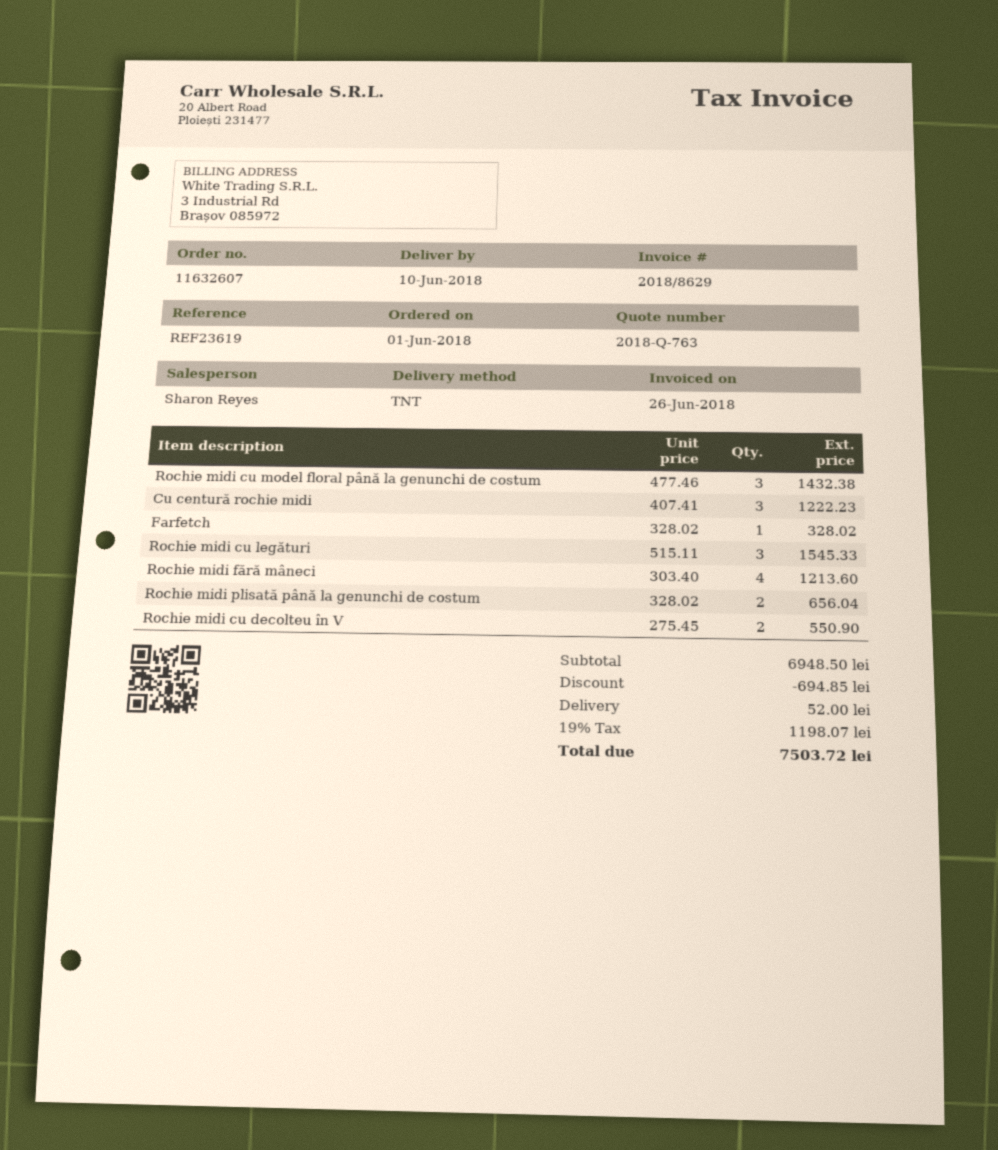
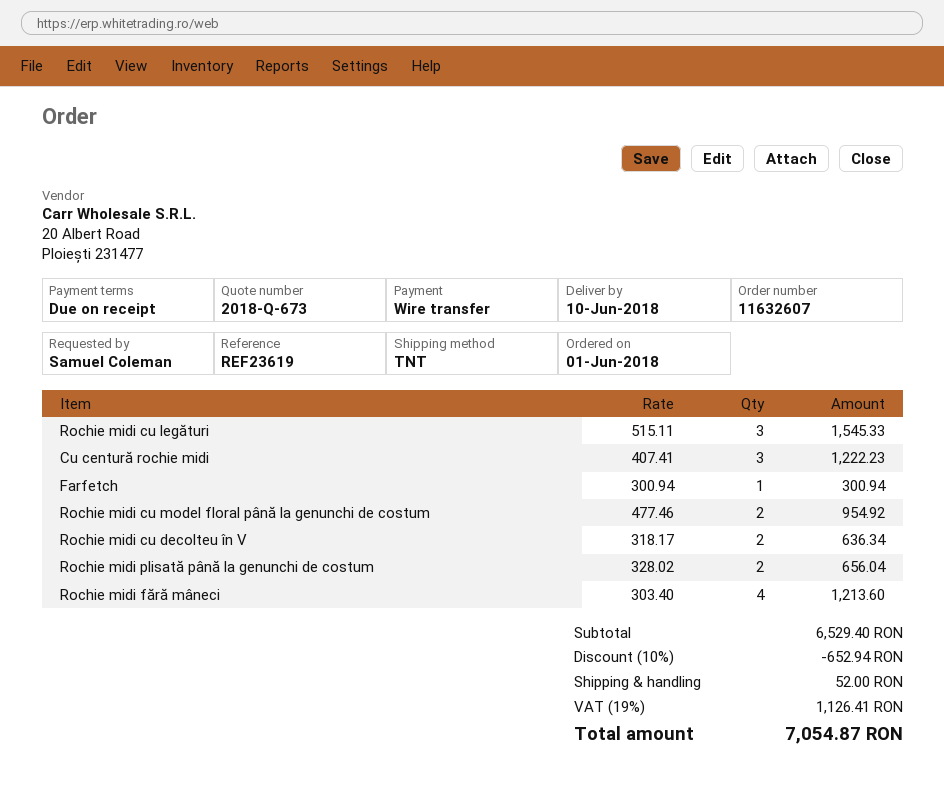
quote number: 2018-Q-763 -> 2018-Q-673
Rochie midi cu model floral până la genunchi de costum: 3 x 477.46 = 1432.38 -> 2 x 477.46 = 954.92
Farfetch: 1 x 328.02 = 328.02 -> 1 x 300.94 = 300.94
Rochie midi cu decolteu în V: 2 x 275.45 = 550.90 -> 2 x 318.17 = 636.34
subtotal: 6948.50 -> 6529.40
discount: 694.85 -> 652.94
tax: 19% = 1198.07 -> 19% = 1126.41
total: 7503.72 -> 7054.87

